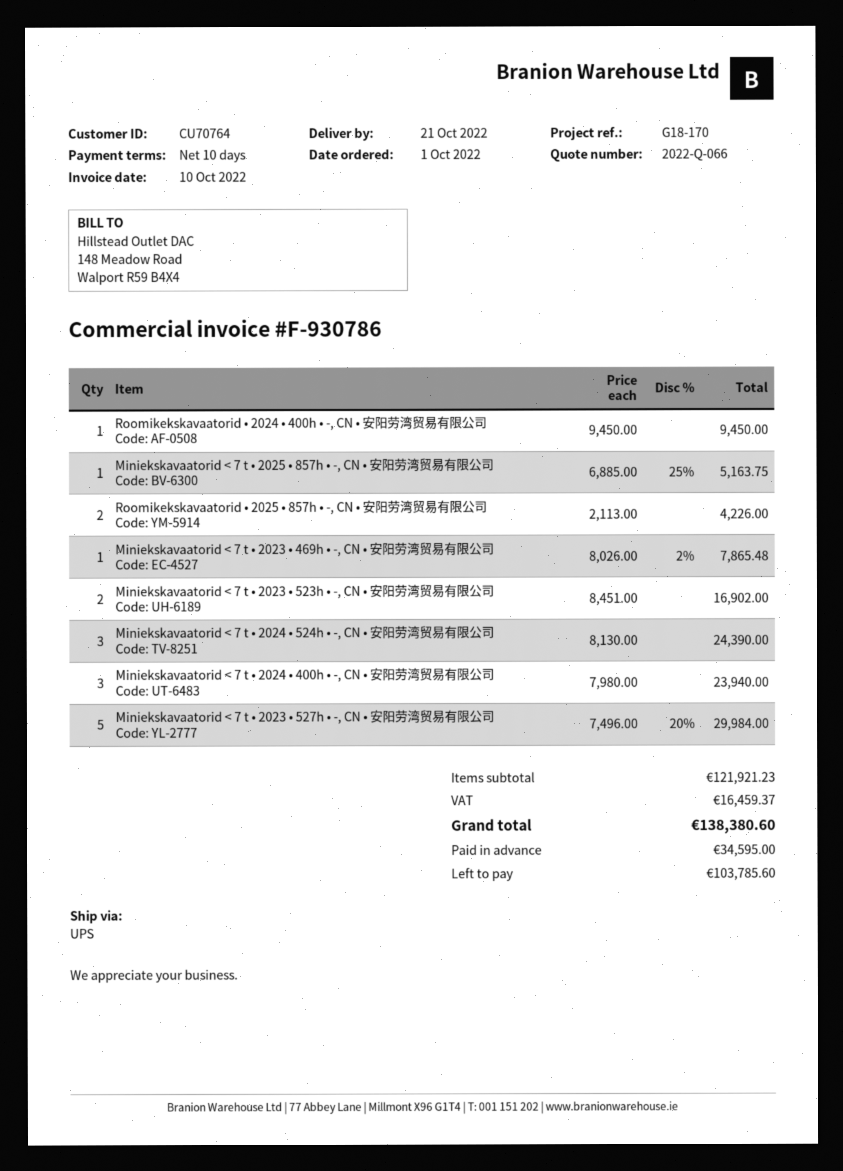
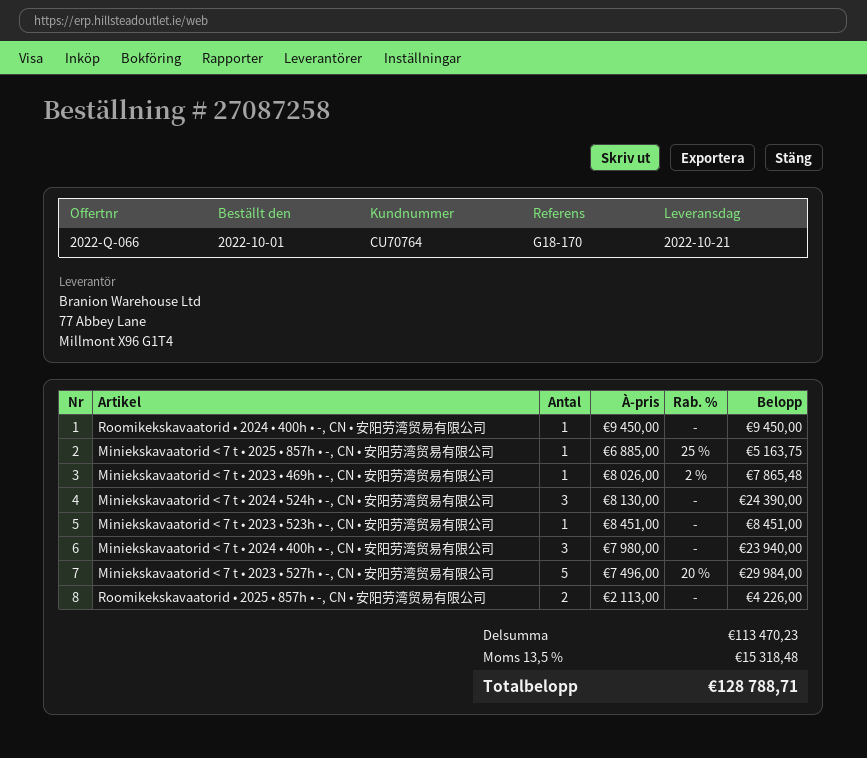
Miniekskavaatorid < 7 t • 2023 • 523h • -, CN • 安阳劳湾贸易有限公司: 2 x 8451.00 = 16902.00 -> 1 x 8451.00 = 8451.00
subtotal: 121921.23 -> 113470.23
tax: 16459.37 -> 15318.48
total: 138380.60 -> 128788.71

